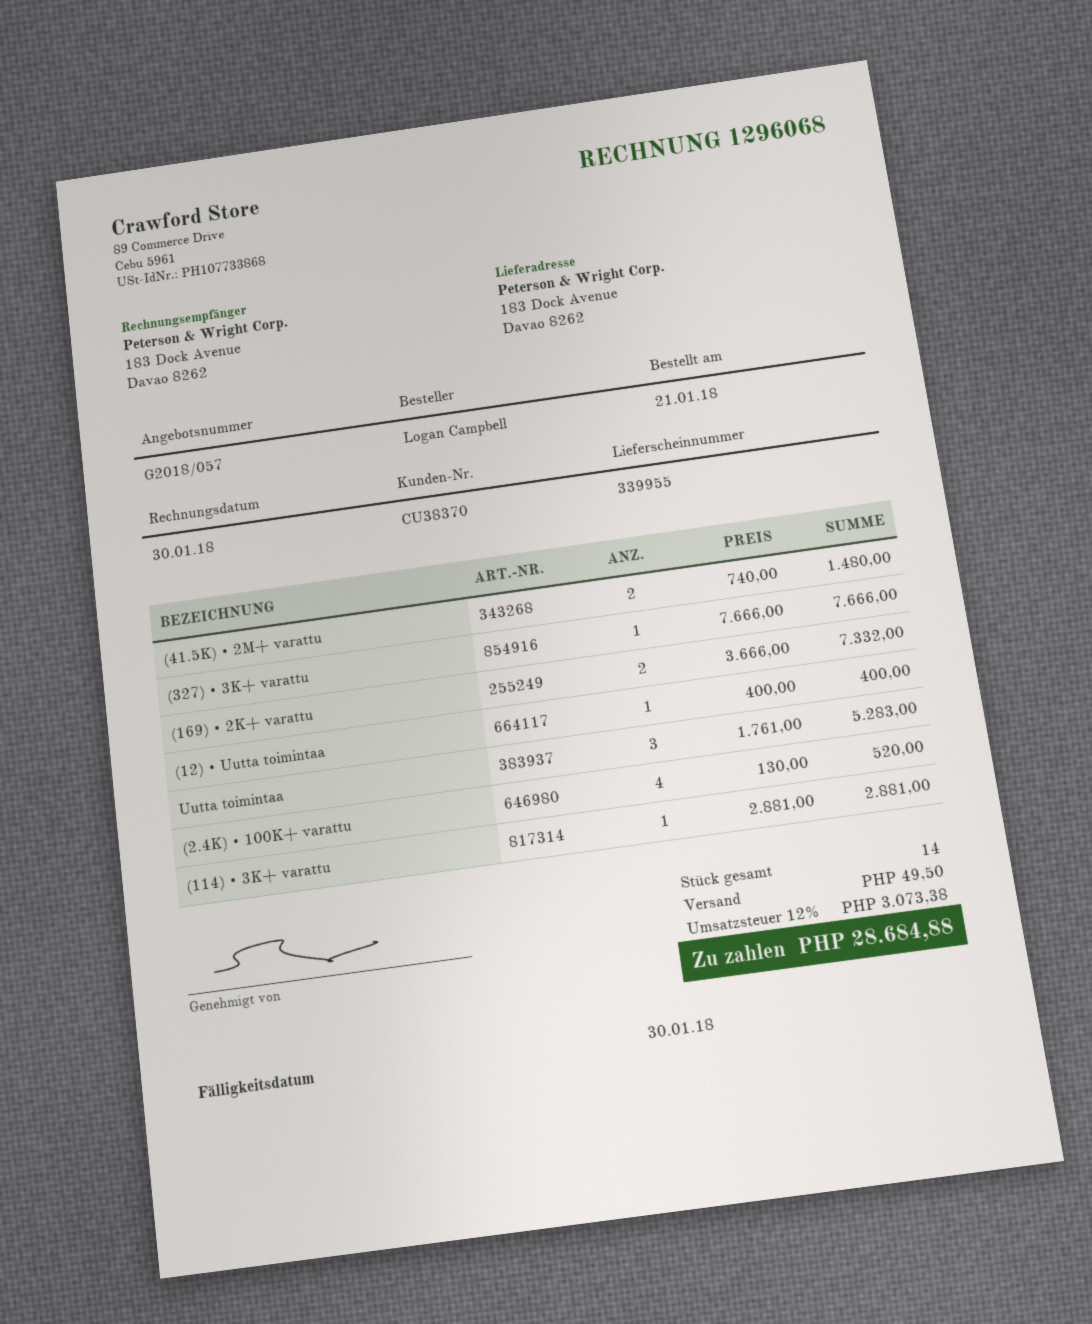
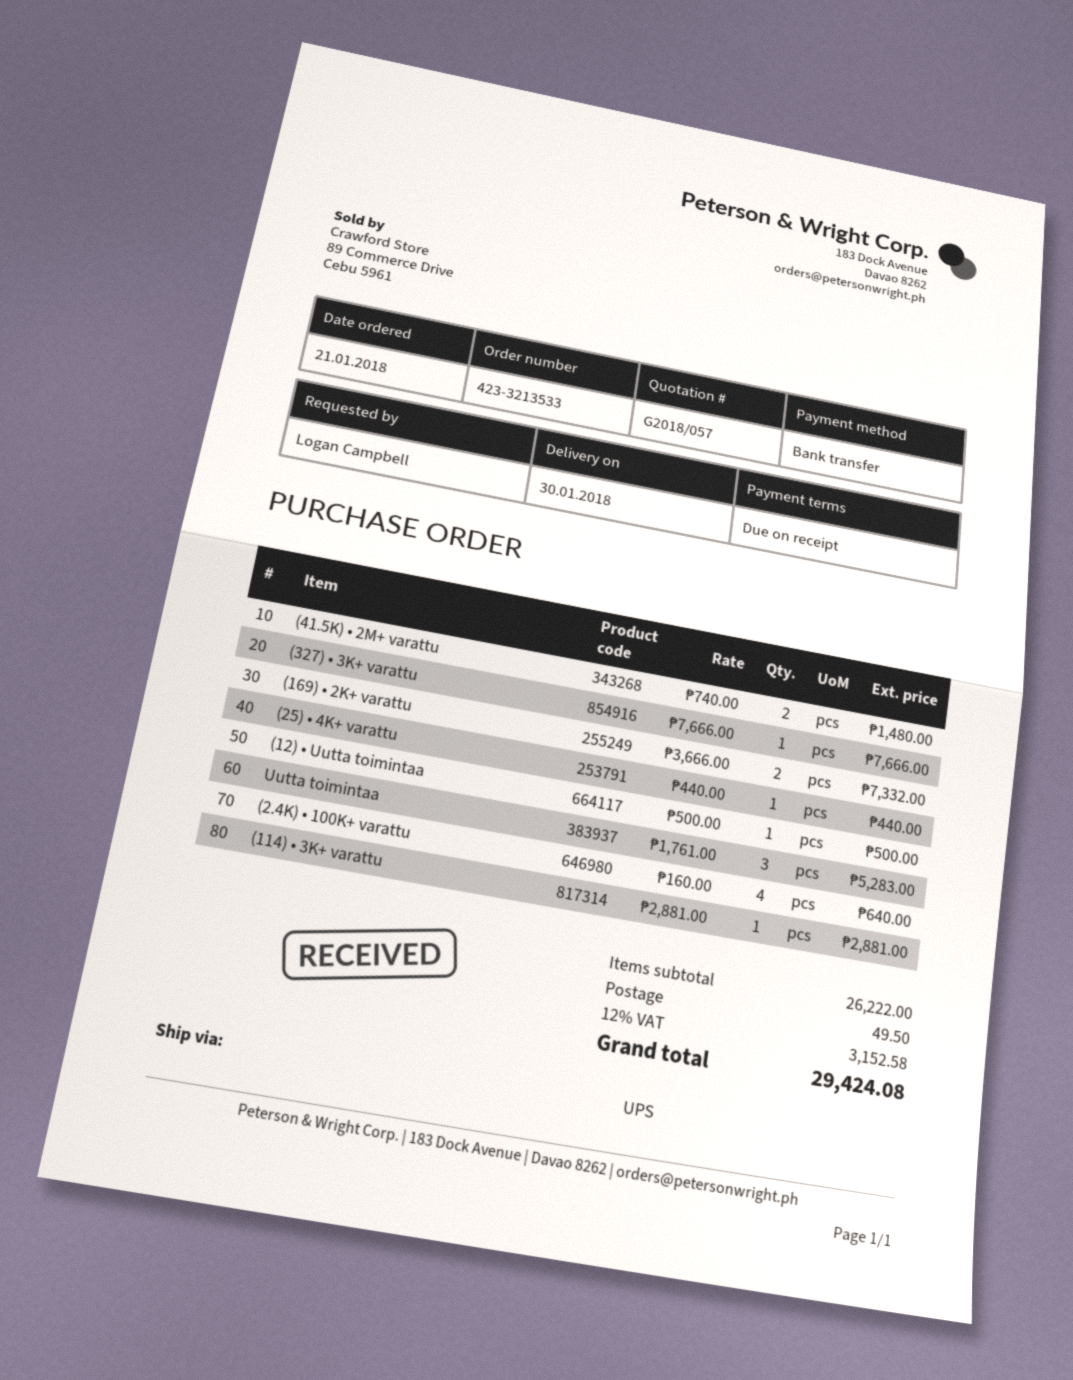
(12) • Uutta toimintaa: 1 x 400.00 = 400.00 -> 1 x 500.00 = 500.00
(2.4K) • 100K+ varattu: 4 x 130.00 = 520.00 -> 4 x 160.00 = 640.00
(25) • 4K+ varattu: none -> 1 x 440.00 = 440.00
tax: 12% = 3073.38 -> 12% = 3152.58
total: 28684.88 -> 29424.08

